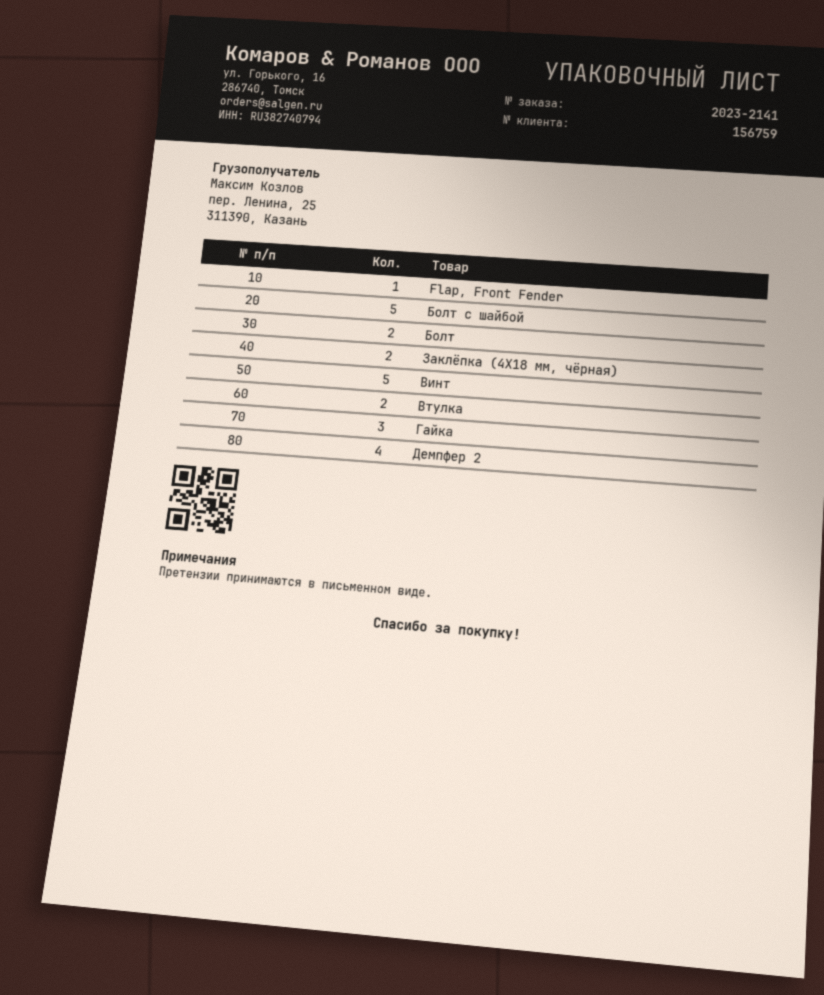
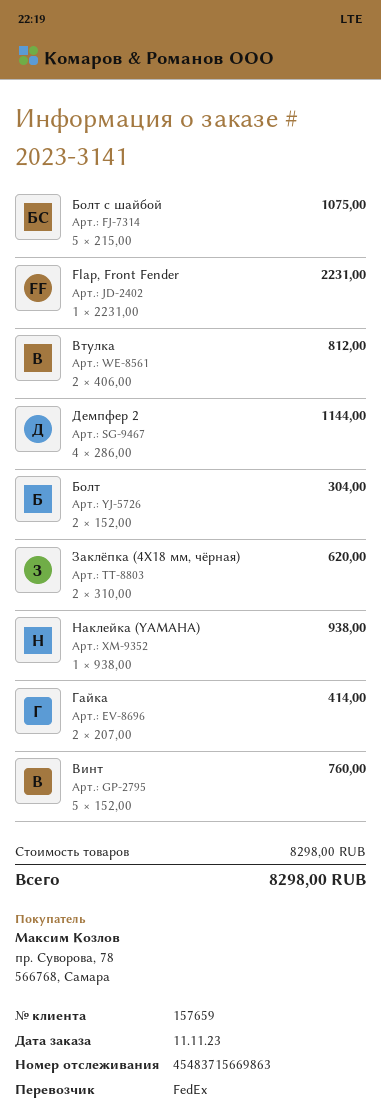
order number: 2023-2141 -> 2023-3141
customer number: 156759 -> 157659
Гайка: 3 -> 2
Наклейка (YAMAHA): none -> 1

